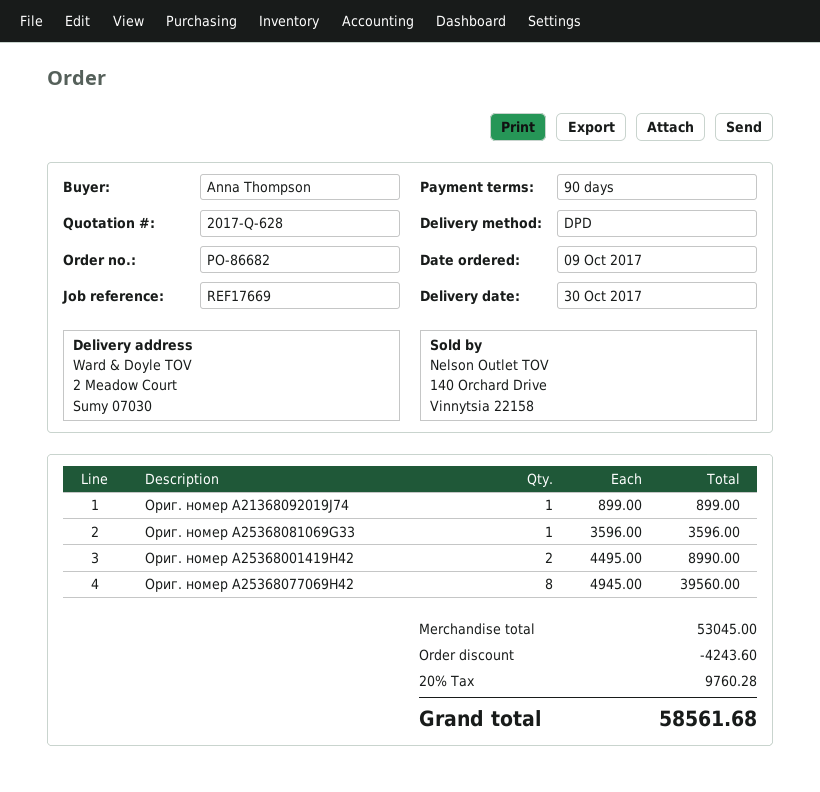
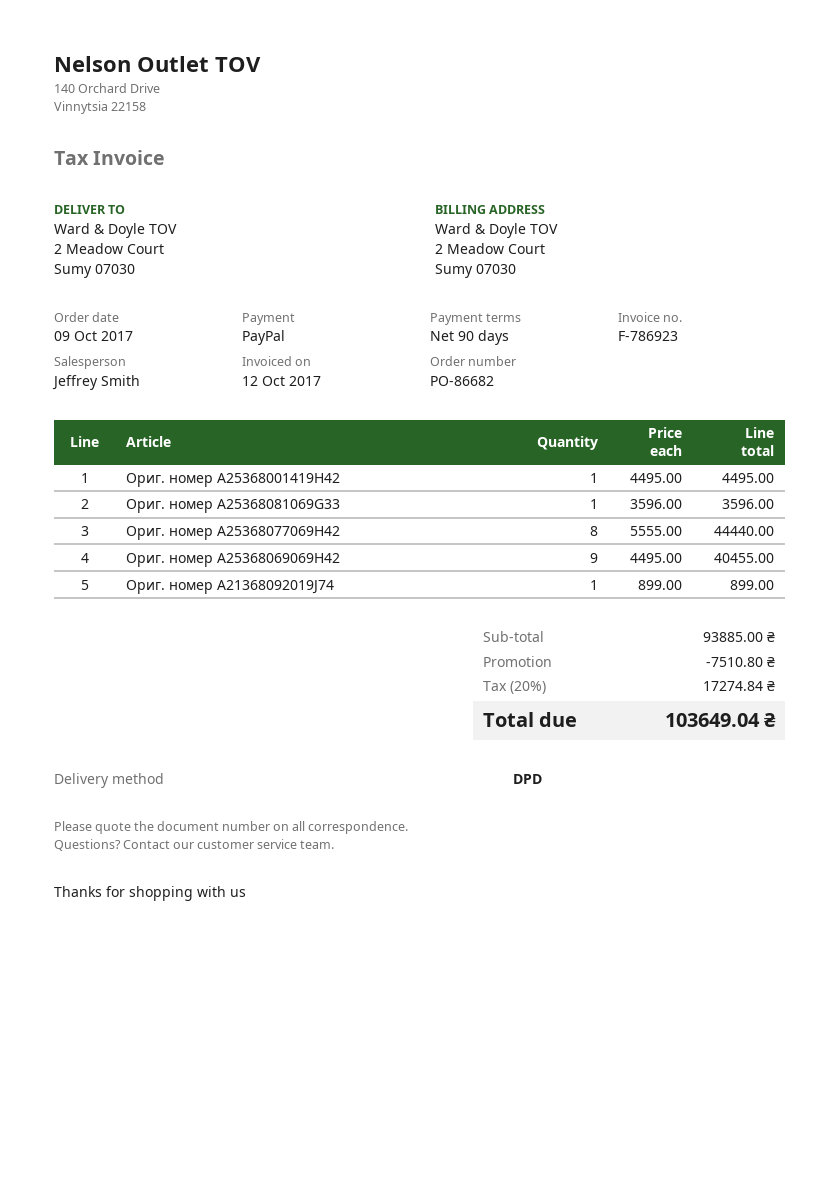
Ориг. номер A25368001419H42: 2 x 4495.00 = 8990.00 -> 1 x 4495.00 = 4495.00
Ориг. номер A25368077069H42: 8 x 4945.00 = 39560.00 -> 8 x 5555.00 = 44440.00
Ориг. номер A25368069069H42: none -> 9 x 4495.00 = 40455.00
subtotal: 53045.00 -> 93885.00
discount: 4243.60 -> 7510.80
tax: 20% = 9760.28 -> 20% = 17274.84
total: 58561.68 -> 103649.04

